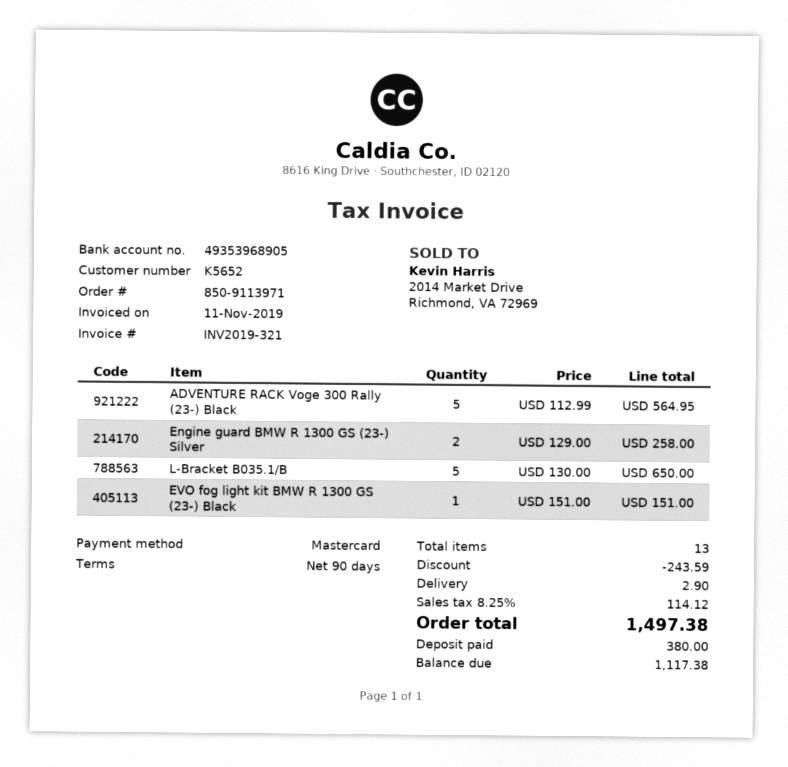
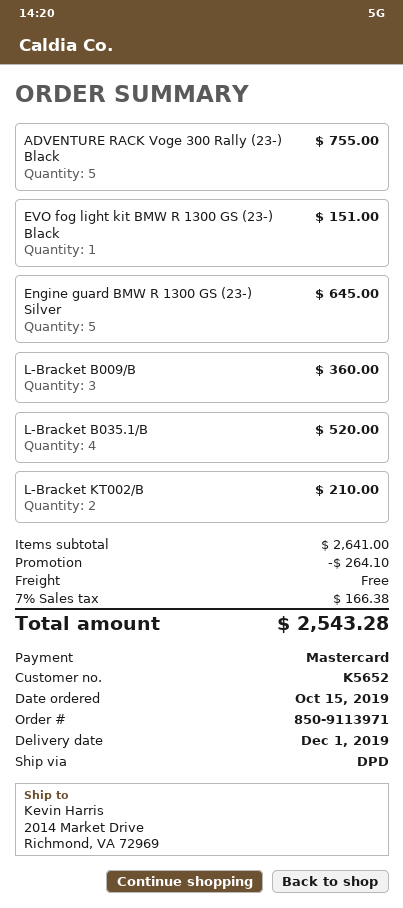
ADVENTURE RACK Voge 300 Rally (23-) Black: 5 for 564.95 -> 5 for 755.00
Engine guard BMW R 1300 GS (23-) Silver: 2 for 258.00 -> 5 for 645.00
L-Bracket B035.1/B: 5 for 650.00 -> 4 for 520.00
L-Bracket B009/B: none -> 3 for 360.00
L-Bracket KT002/B: none -> 2 for 210.00
discount: 243.59 -> 264.10
shipping: 2.90 -> 0.00
tax: 8.25% = 114.12 -> 7% = 166.38
total: 1497.38 -> 2543.28

